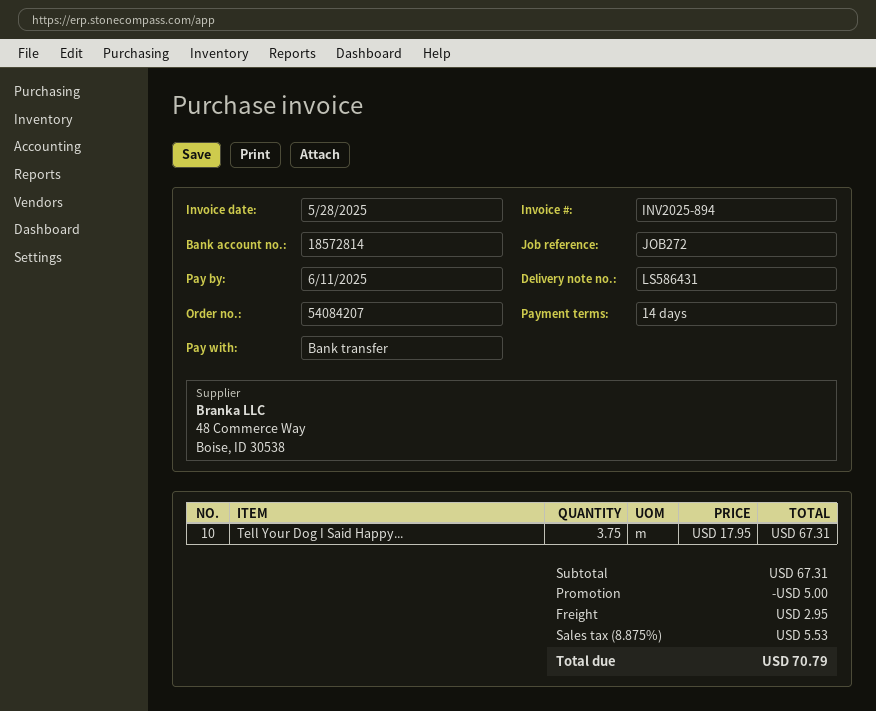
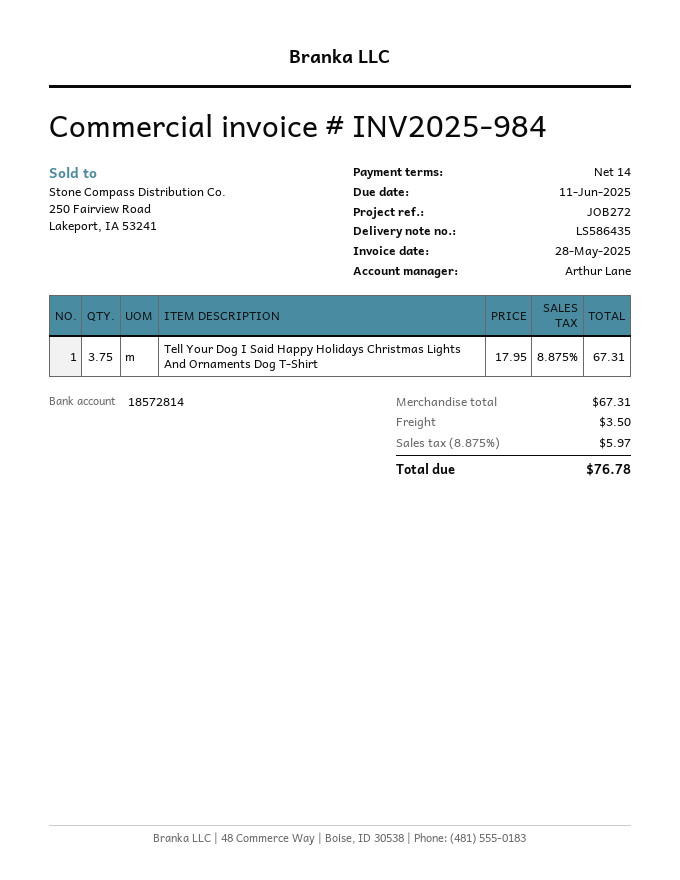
delivery note number: LS586431 -> LS586435
invoice number: INV2025-894 -> INV2025-984
discount: 5.00 -> none
shipping: 2.95 -> 3.50
tax: 8.875% = 5.53 -> 8.875% = 5.97
total: 70.79 -> 76.78

